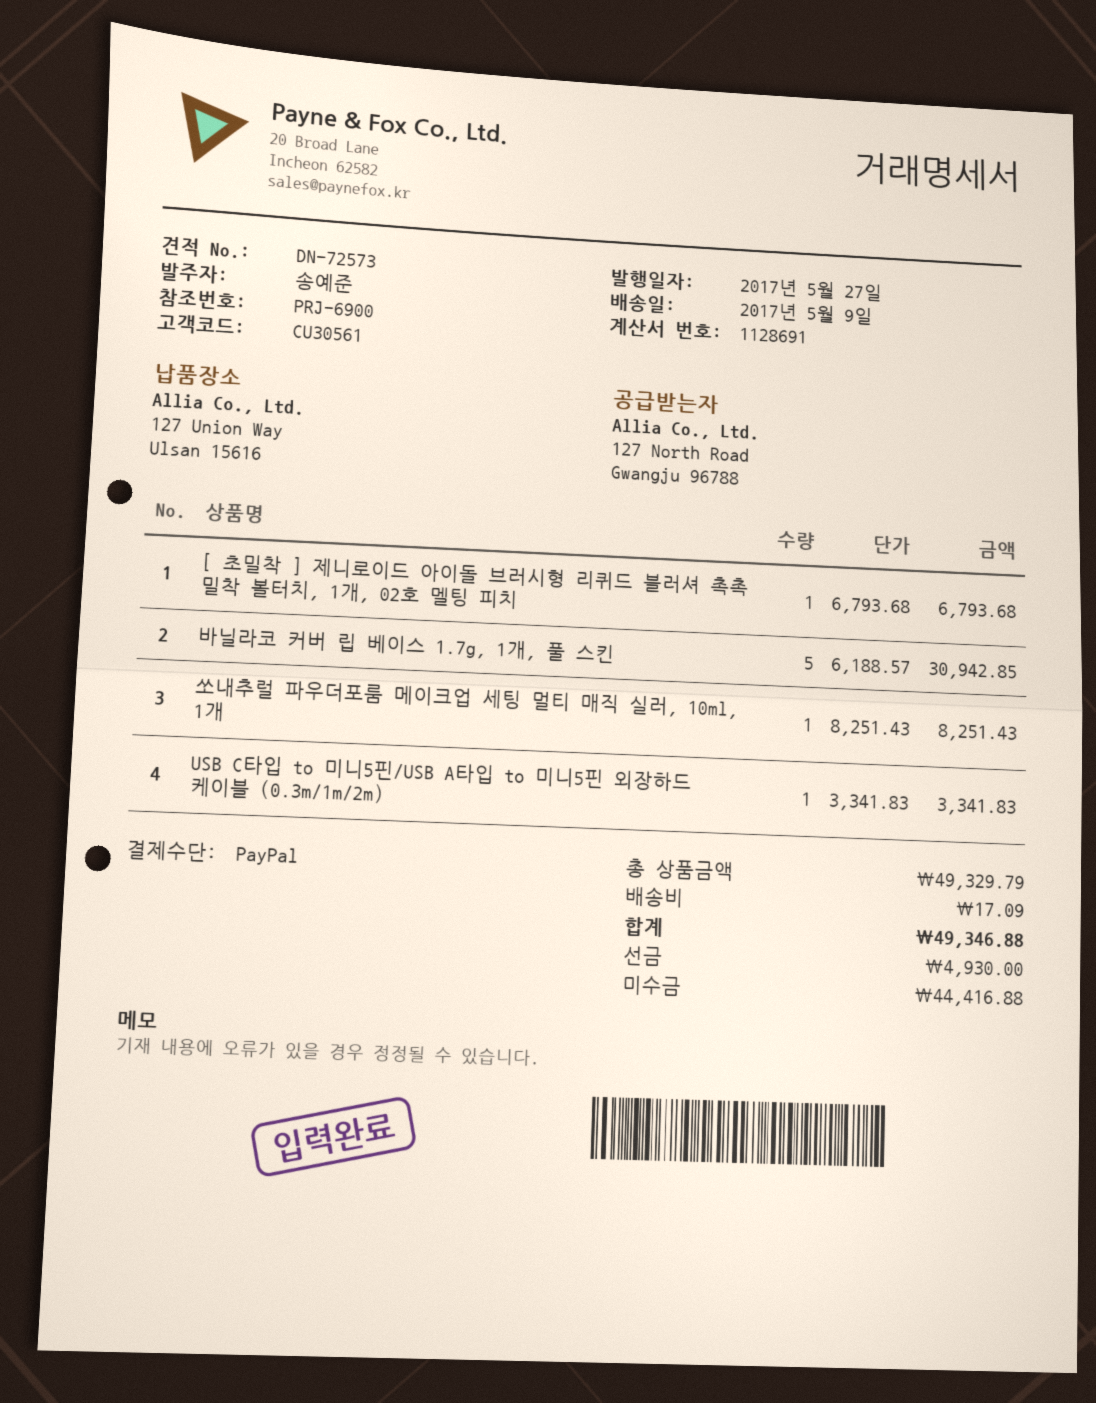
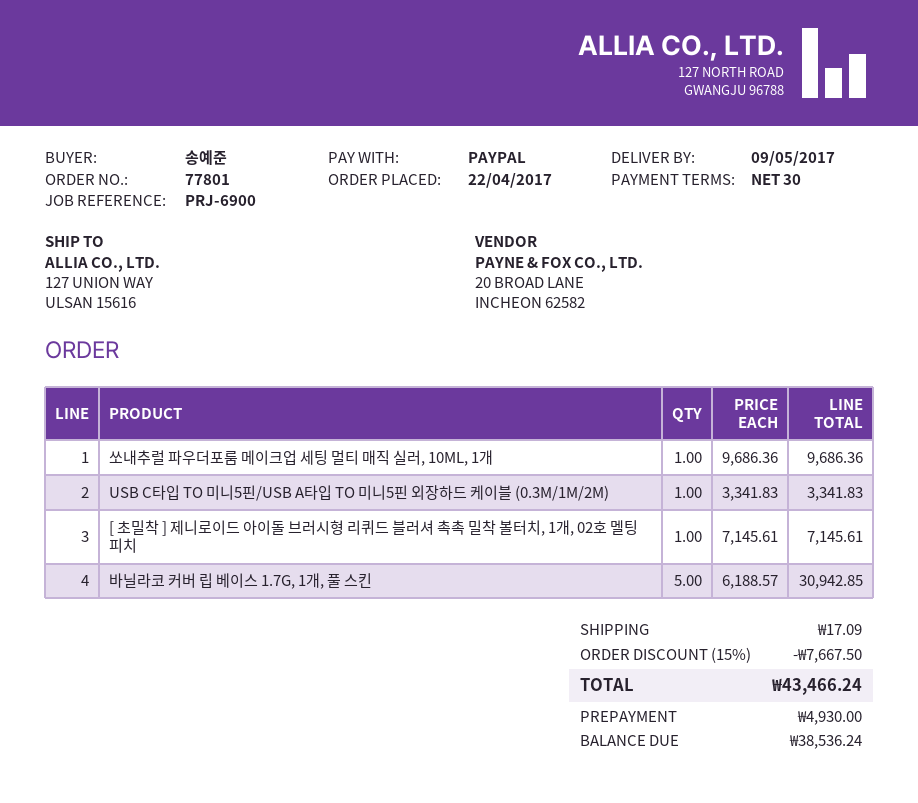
[ 초밀착 ] 제니로이드 아이돌 브러시형 리퀴드 블러셔 촉촉 밀착 볼터치, 1개, 02호 멜팅 피치: 1 x 6793.68 = 6793.68 -> 1 x 7145.61 = 7145.61
쏘내추럴 파우더포룸 메이크업 세팅 멀티 매직 실러, 10ml, 1개: 1 x 8251.43 = 8251.43 -> 1 x 9686.36 = 9686.36
discount: none -> 15% = 7667.50
total: 49346.88 -> 43466.24
balance: 44416.88 -> 38536.24

